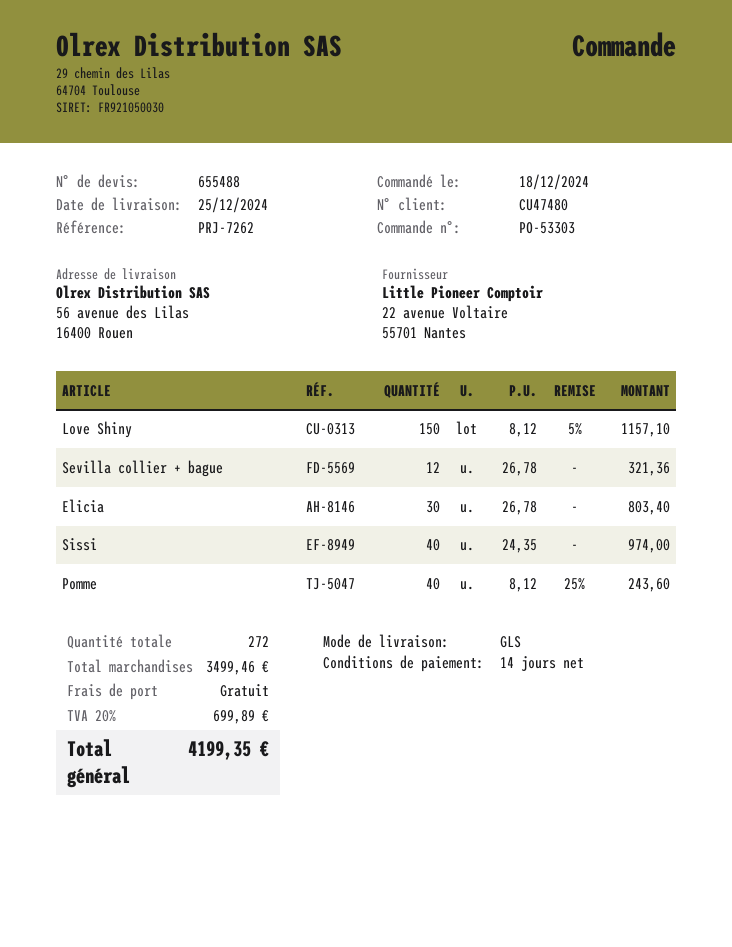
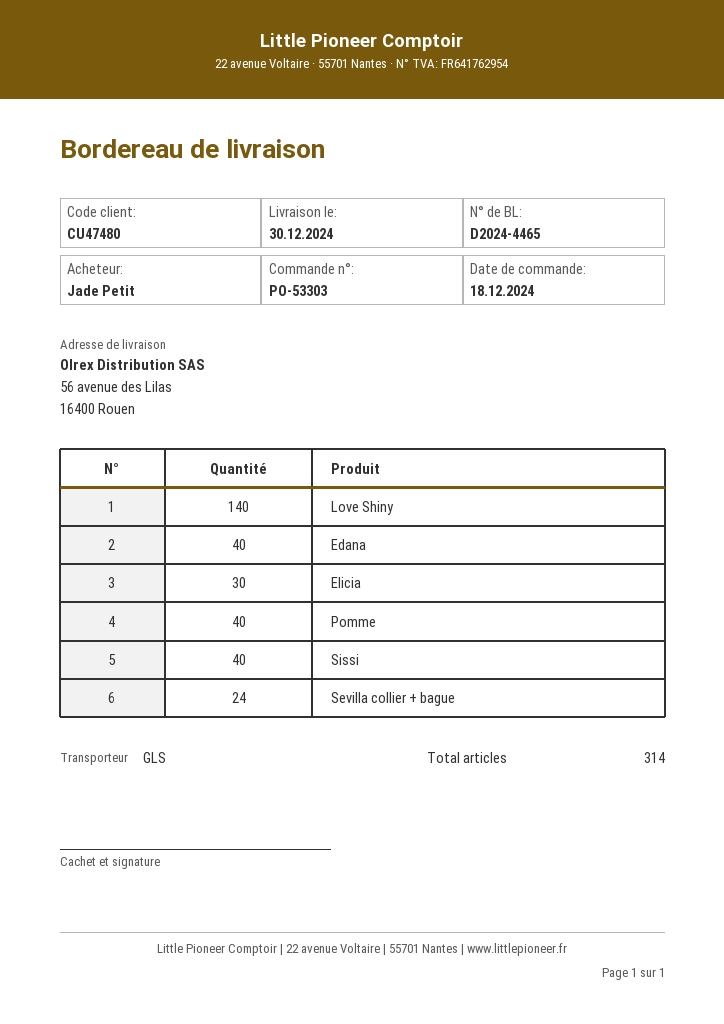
delivery date: 2024-12-25 -> 2024-12-30
Love Shiny: 150 -> 140
Sevilla collier + bague: 12 -> 24
Edana: none -> 40
total quantity: 272 -> 314

